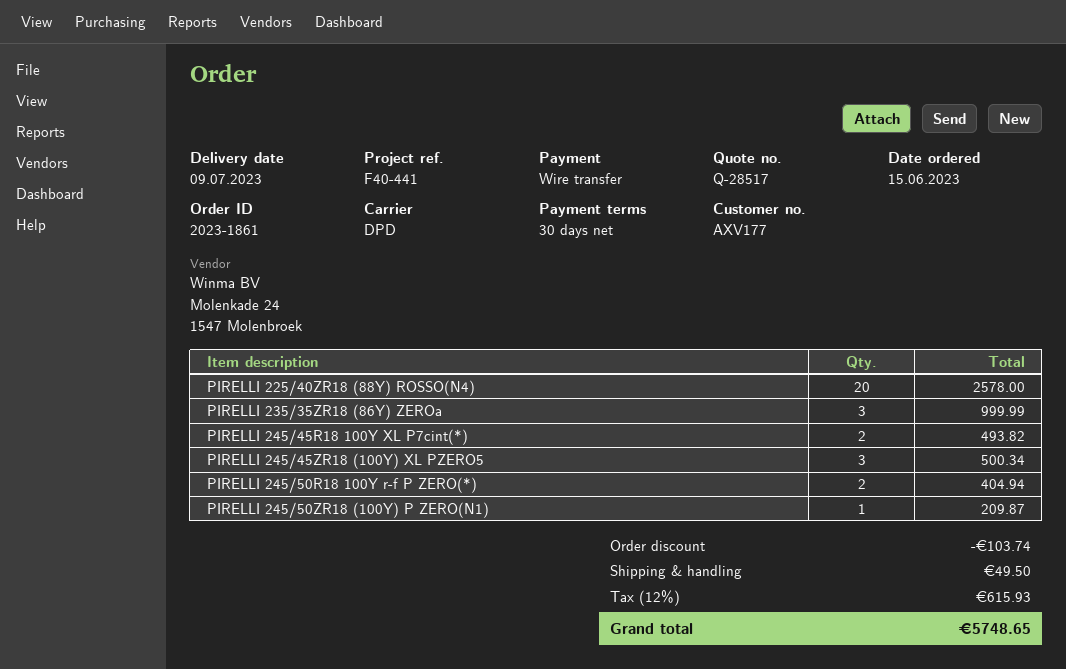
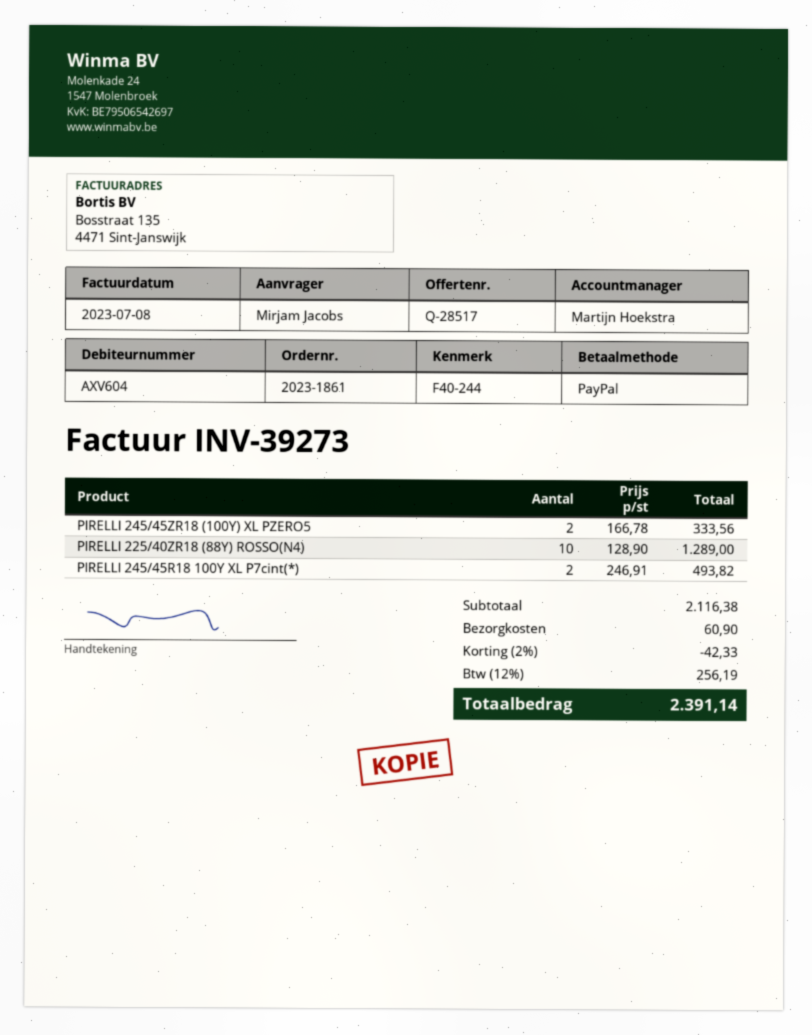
customer number: AXV177 -> AXV604
reference: F40-441 -> F40-244
payment method: bank transfer -> PayPal
PIRELLI 225/40ZR18 (88Y) ROSSO(N4): 20 for 2578.00 -> 10 for 1289.00
PIRELLI 235/35ZR18 (86Y) ZEROa: 3 for 999.99 -> none
PIRELLI 245/45ZR18 (100Y) XL PZERO5: 3 for 500.34 -> 2 for 333.56
PIRELLI 245/50R18 100Y r-f P ZERO(*): 2 for 404.94 -> none
PIRELLI 245/50ZR18 (100Y) P ZERO(N1): 1 for 209.87 -> none
discount: 103.74 -> 42.33
shipping: 49.50 -> 60.90
tax: 12% = 615.93 -> 12% = 256.19
total: 5748.65 -> 2391.14

